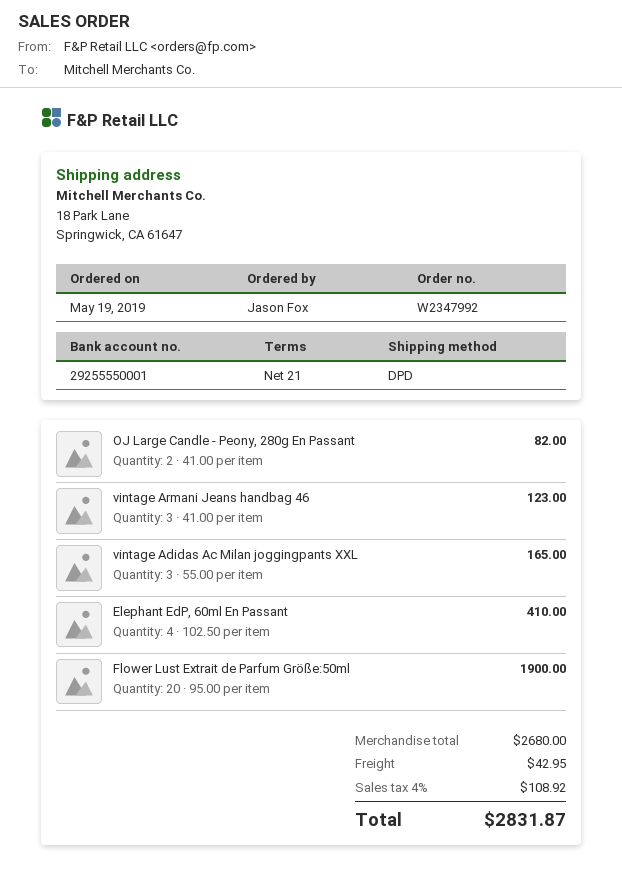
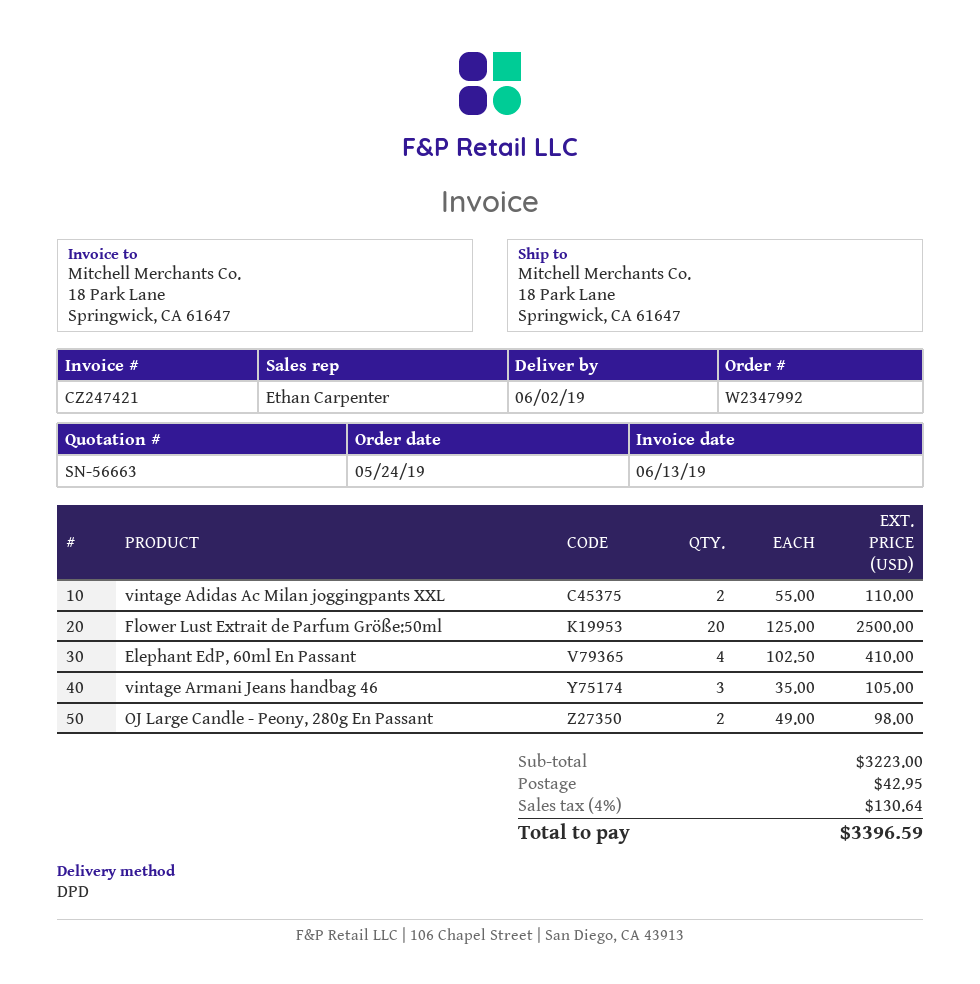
order date: 2019-05-19 -> 2019-05-24
OJ Large Candle - Peony, 280g En Passant: 2 x 41.00 = 82.00 -> 2 x 49.00 = 98.00
vintage Armani Jeans handbag 46: 3 x 41.00 = 123.00 -> 3 x 35.00 = 105.00
vintage Adidas Ac Milan joggingpants XXL: 3 x 55.00 = 165.00 -> 2 x 55.00 = 110.00
Flower Lust Extrait de Parfum Größe:50ml: 20 x 95.00 = 1900.00 -> 20 x 125.00 = 2500.00
subtotal: 2680.00 -> 3223.00
tax: 4% = 108.92 -> 4% = 130.64
total: 2831.87 -> 3396.59

